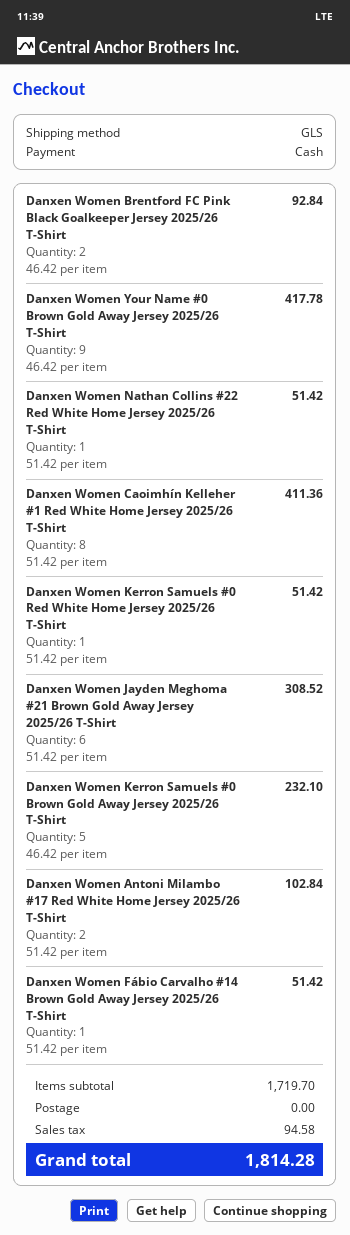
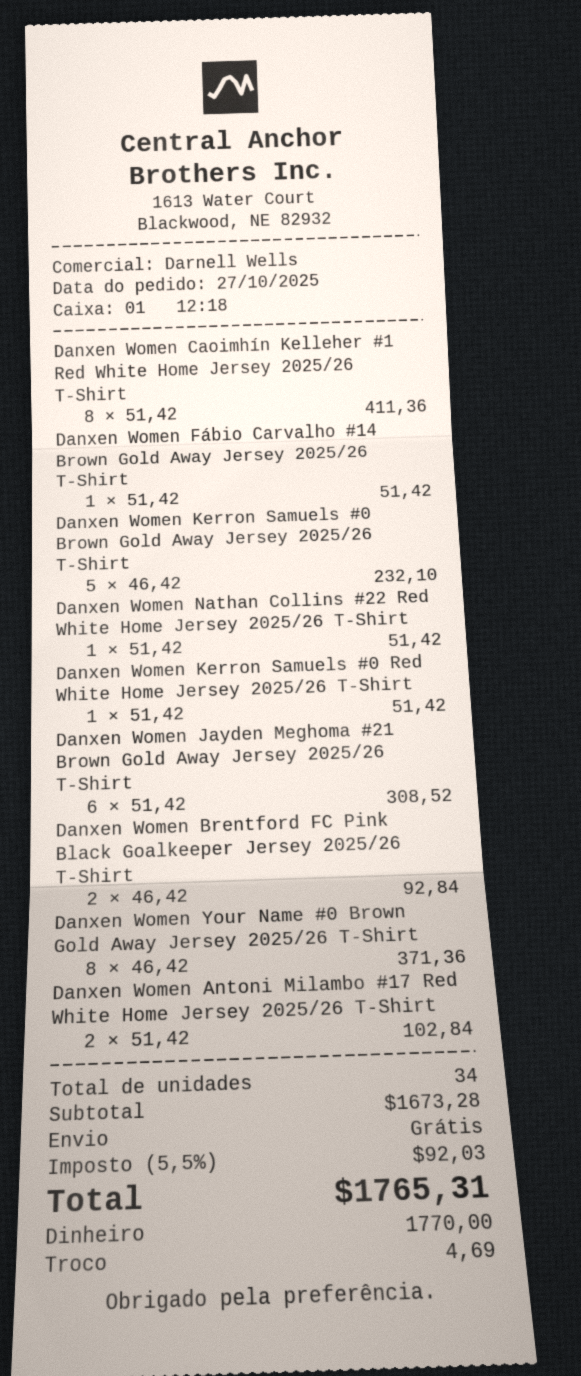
Danxen Women Your Name #0 Brown Gold Away Jersey 2025/26 T-Shirt: 9 x 46.42 = 417.78 -> 8 x 46.42 = 371.36
subtotal: 1719.70 -> 1673.28
tax: 94.58 -> 92.03
total: 1814.28 -> 1765.31

